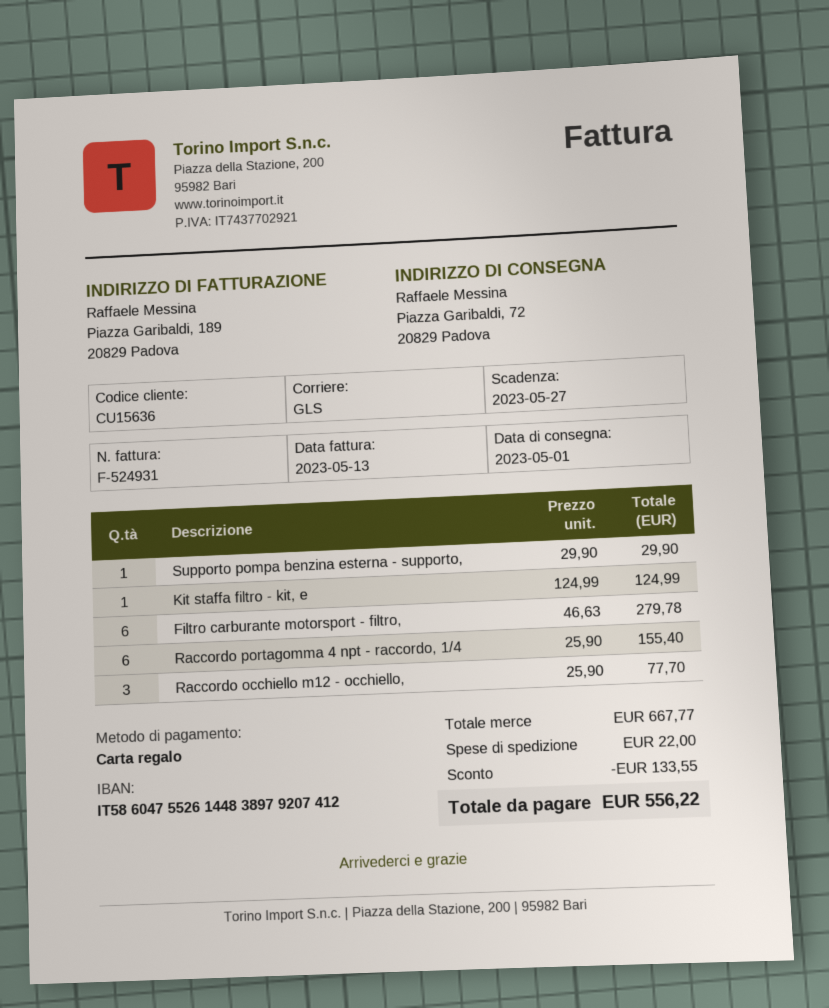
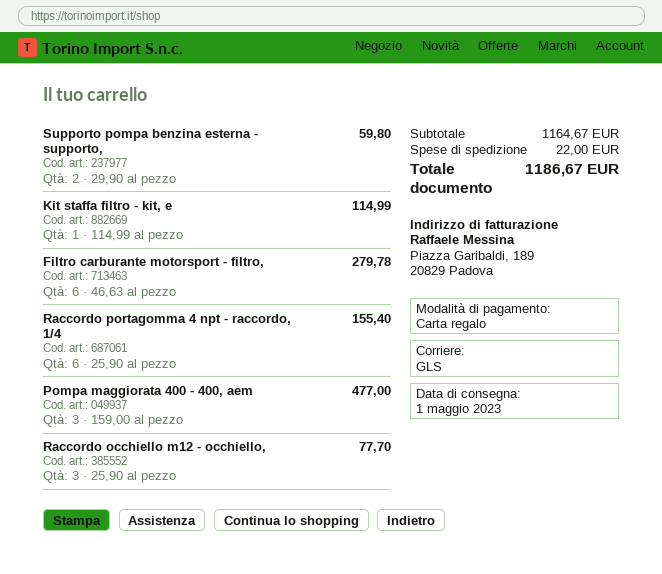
Supporto pompa benzina esterna - supporto,: 1 x 29.90 = 29.90 -> 2 x 29.90 = 59.80
Kit staffa filtro - kit, e: 1 x 124.99 = 124.99 -> 1 x 114.99 = 114.99
Pompa maggiorata 400 - 400, aem: none -> 3 x 159.00 = 477.00
subtotal: 667.77 -> 1164.67
discount: 133.55 -> none
total: 556.22 -> 1186.67

